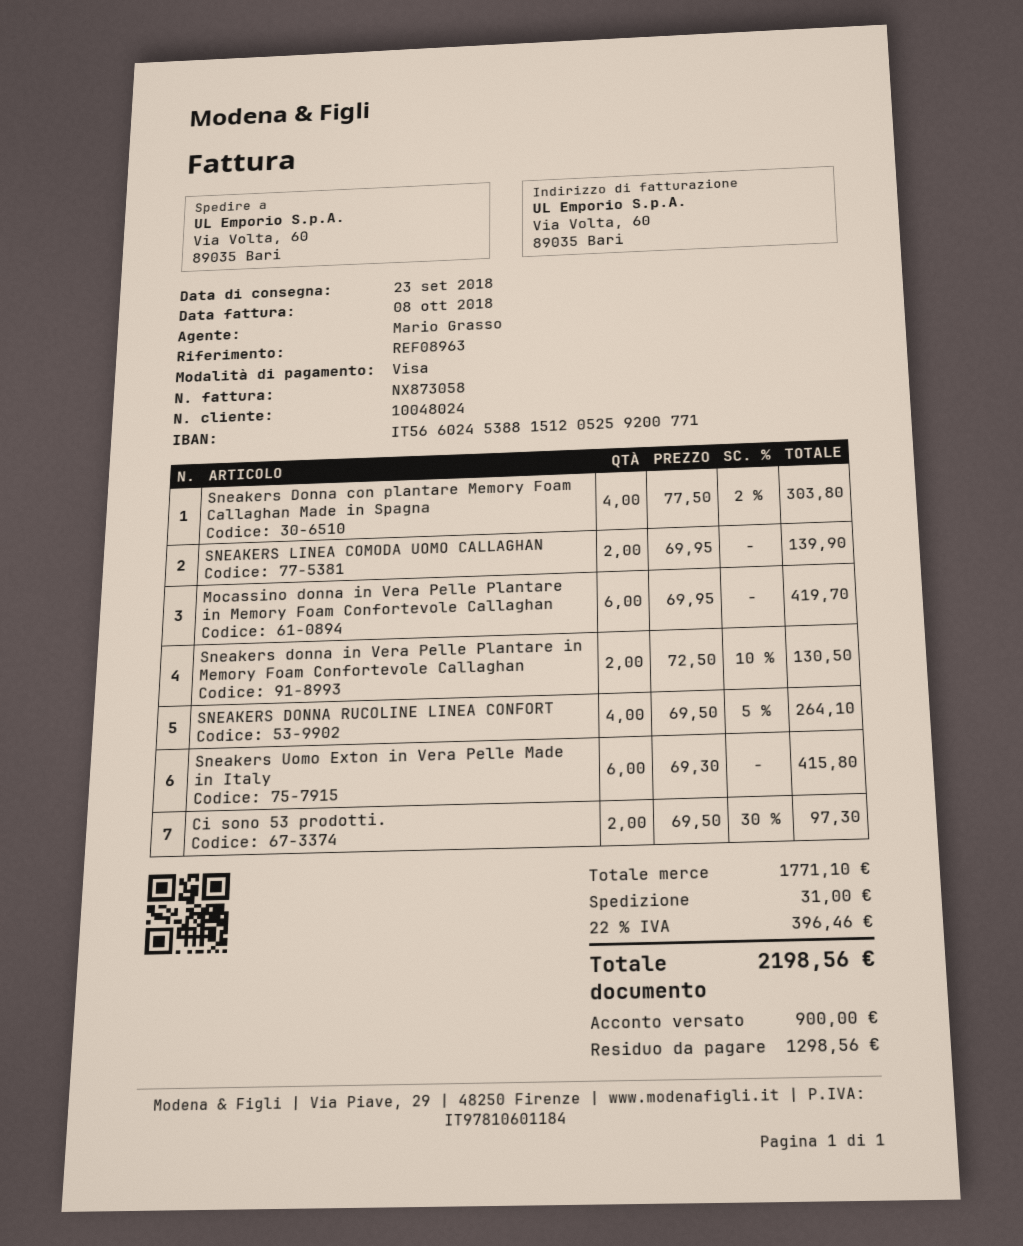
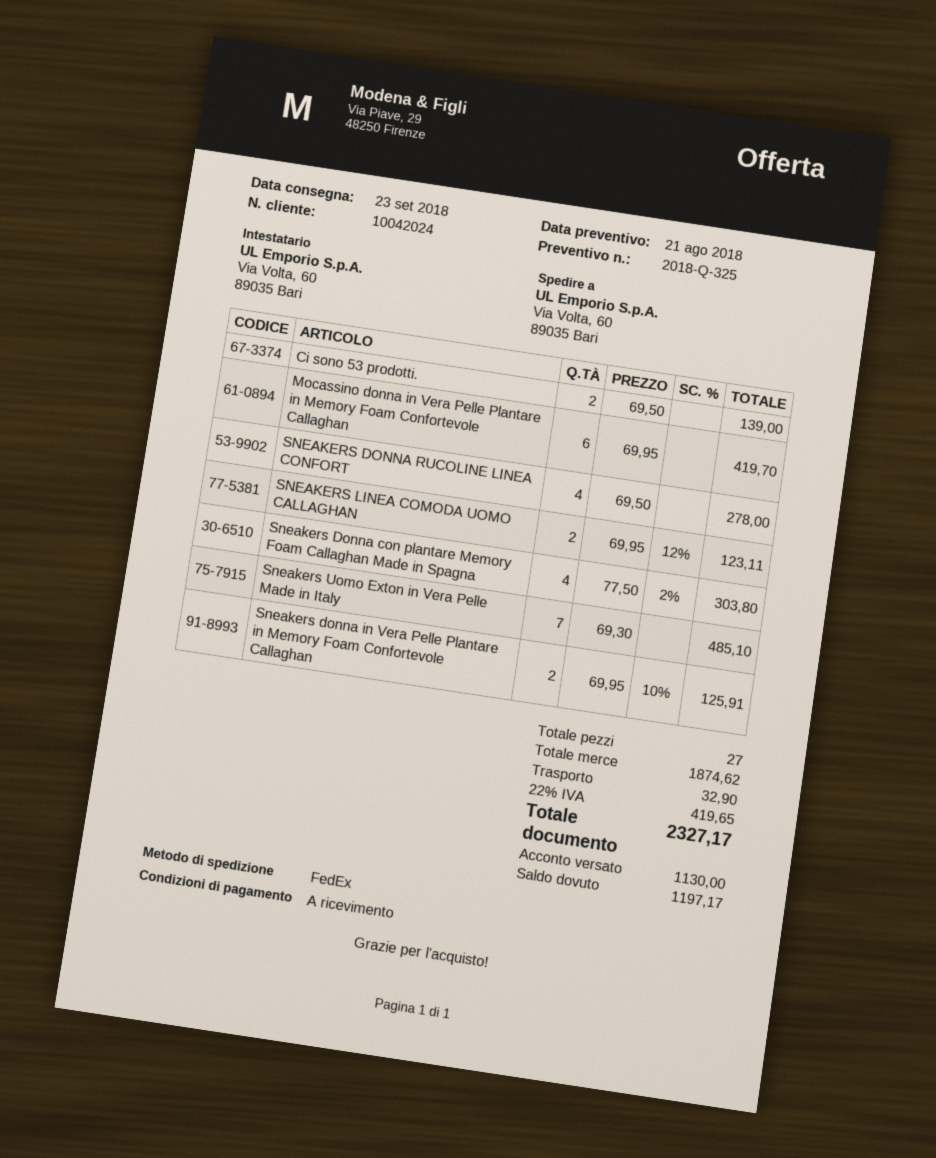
customer number: 10048024 -> 10042024
SNEAKERS LINEA COMODA UOMO CALLAGHAN: 2 x 69.95 = 139.90 -> 2 x 69.95 - 12% = 123.11
Sneakers donna in Vera Pelle Plantare in Memory Foam Confortevole Callaghan: 2 x 72.50 - 10% = 130.50 -> 2 x 69.95 - 10% = 125.91
SNEAKERS DONNA RUCOLINE LINEA CONFORT: 4 x 69.50 - 5% = 264.10 -> 4 x 69.50 = 278.00
Sneakers Uomo Exton in Vera Pelle Made in Italy: 6 x 69.30 = 415.80 -> 7 x 69.30 = 485.10
Ci sono 53 prodotti.: 2 x 69.50 - 30% = 97.30 -> 2 x 69.50 = 139.00
subtotal: 1771.10 -> 1874.62
shipping: 31.00 -> 32.90
tax: 22% = 396.46 -> 22% = 419.65
total: 2198.56 -> 2327.17
deposit: 900.00 -> 1130.00
balance: 1298.56 -> 1197.17

